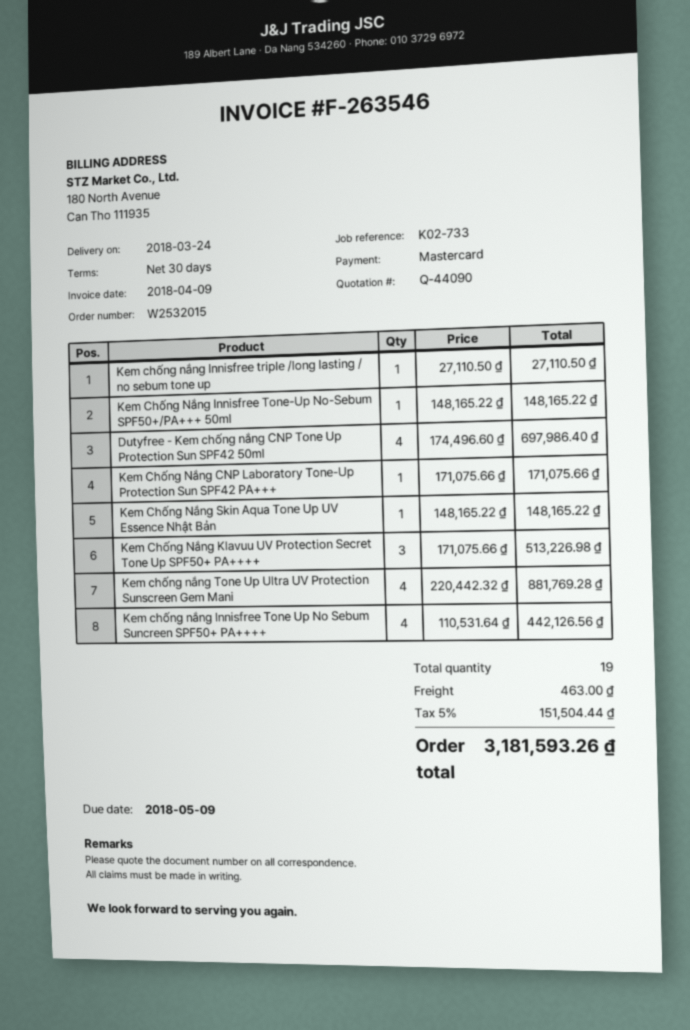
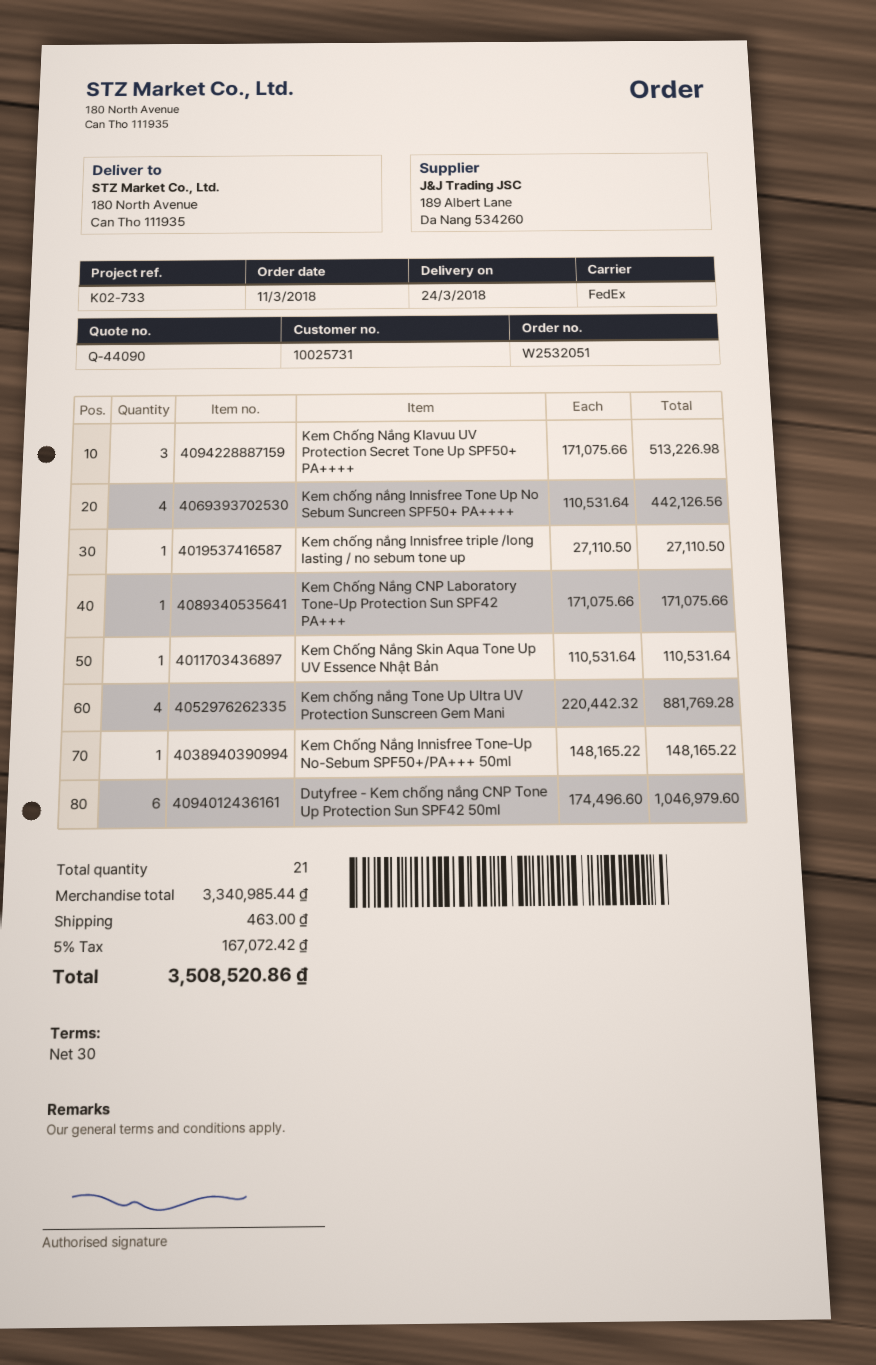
order number: W2532015 -> W2532051
Dutyfree - Kem chống nắng CNP Tone Up Protection Sun SPF42 50ml: 4 x 174496.60 = 697986.40 -> 6 x 174496.60 = 1046979.60
Kem Chống Nắng Skin Aqua Tone Up UV Essence Nhật Bản: 1 x 148165.22 = 148165.22 -> 1 x 110531.64 = 110531.64
total quantity: 19 -> 21
tax: 5% = 151504.44 -> 5% = 167072.42
total: 3181593.26 -> 3508520.86

